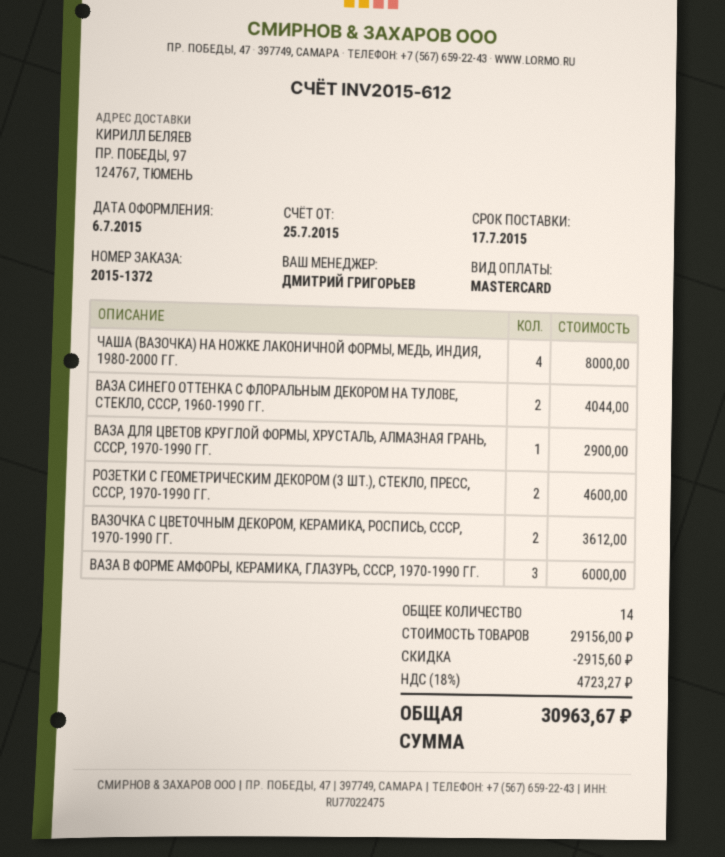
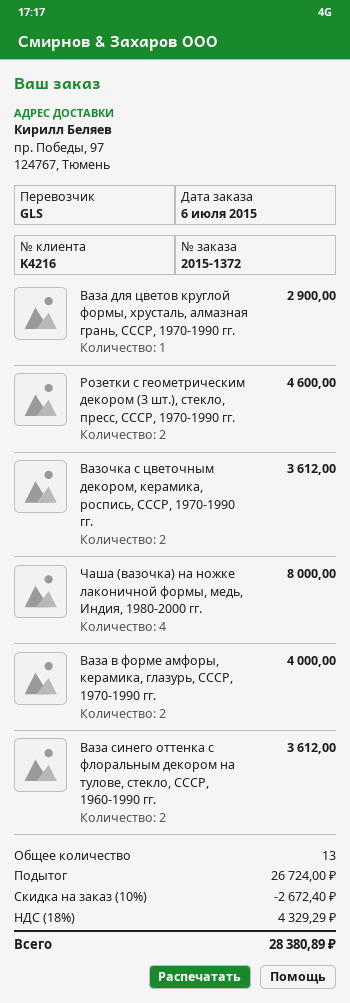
ВАЗА СИНЕГО ОТТЕНКА С ФЛОРАЛЬНЫМ ДЕКОРОМ НА ТУЛОВЕ, СТЕКЛО, СССР, 1960-1990 ГГ.: 2 for 4044.00 -> 2 for 3612.00
ВАЗА В ФОРМЕ АМФОРЫ, КЕРАМИКА, ГЛАЗУРЬ, СССР, 1970-1990 ГГ.: 3 for 6000.00 -> 2 for 4000.00
total quantity: 14 -> 13
subtotal: 29156.00 -> 26724.00
discount: 2915.60 -> 2672.40
tax: 18% = 4723.27 -> 18% = 4329.29
total: 30963.67 -> 28380.89

